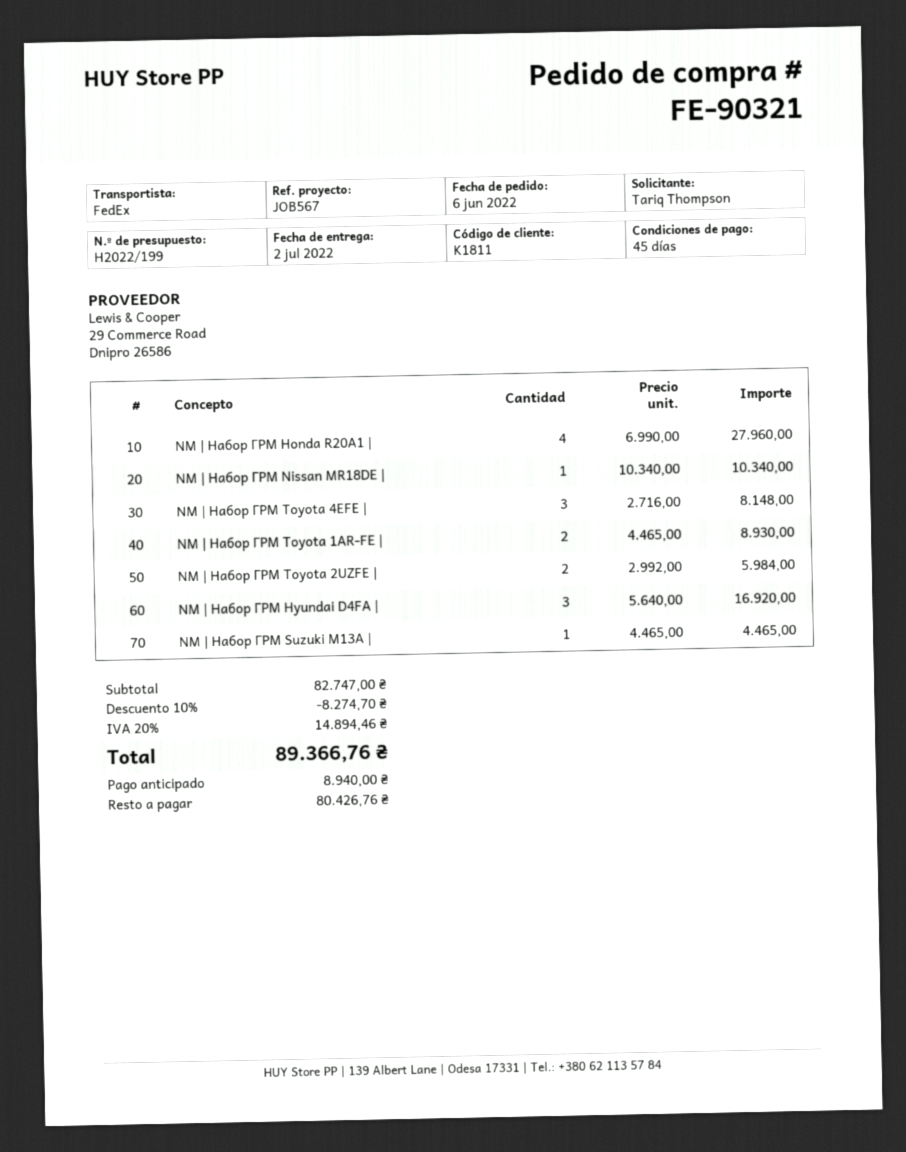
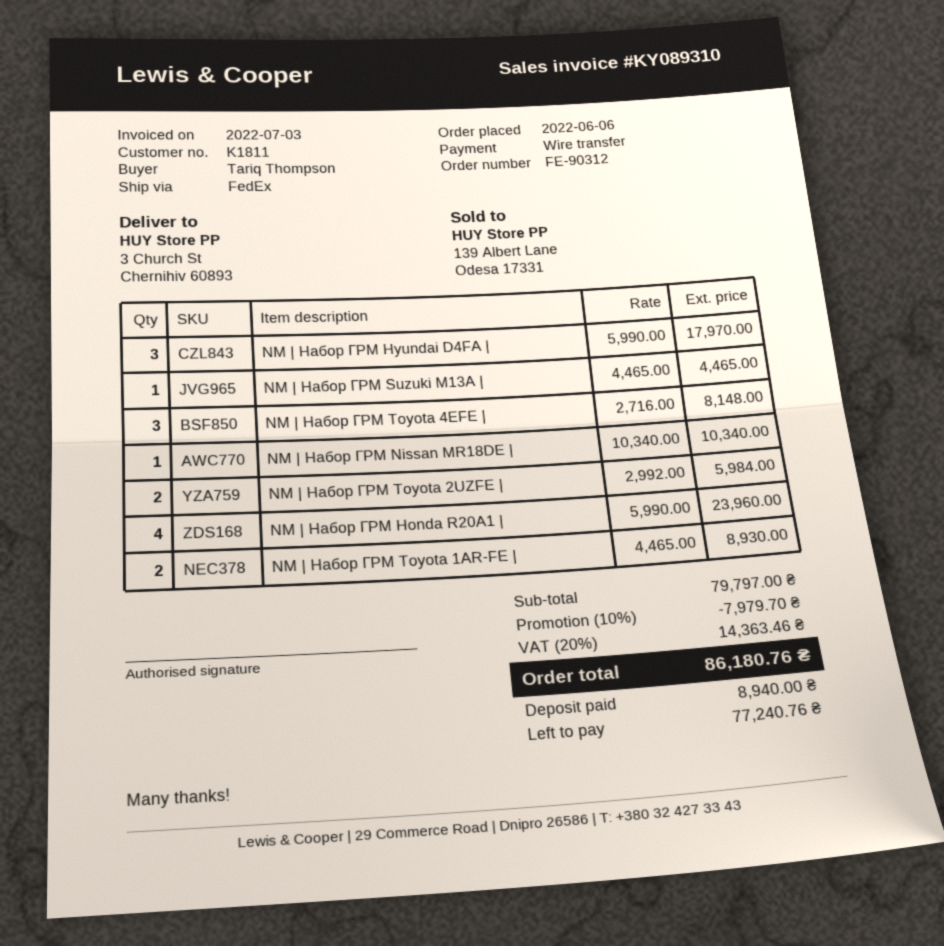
order number: FE-90321 -> FE-90312
NM | Набор ГРМ Honda R20A1 |: 4 x 6990.00 = 27960.00 -> 4 x 5990.00 = 23960.00
NM | Набор ГРМ Hyundai D4FA |: 3 x 5640.00 = 16920.00 -> 3 x 5990.00 = 17970.00
subtotal: 82747.00 -> 79797.00
discount: 10% = 8274.70 -> 10% = 7979.70
tax: 20% = 14894.46 -> 20% = 14363.46
total: 89366.76 -> 86180.76
balance: 80426.76 -> 77240.76

